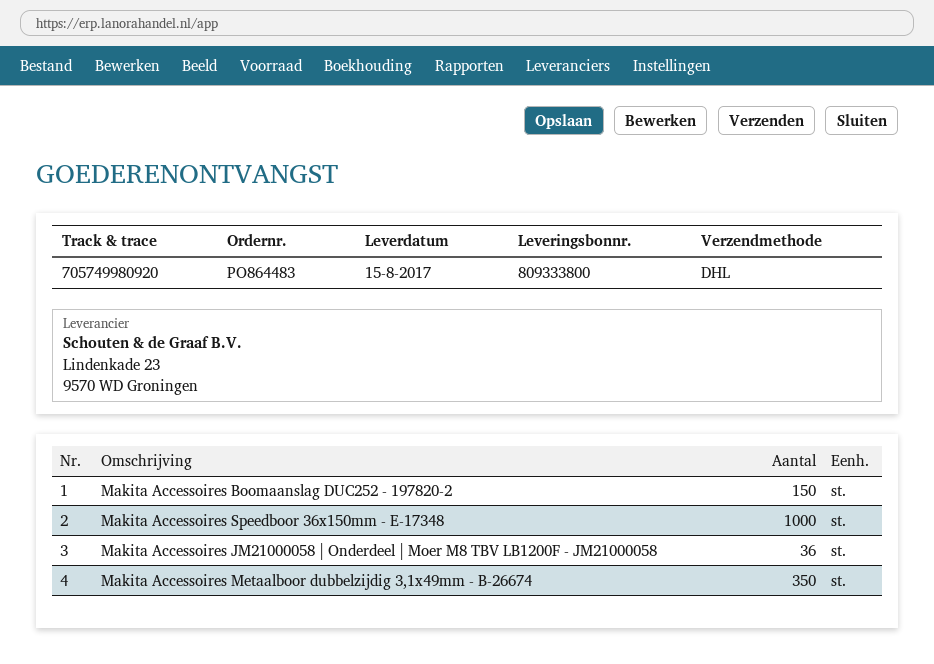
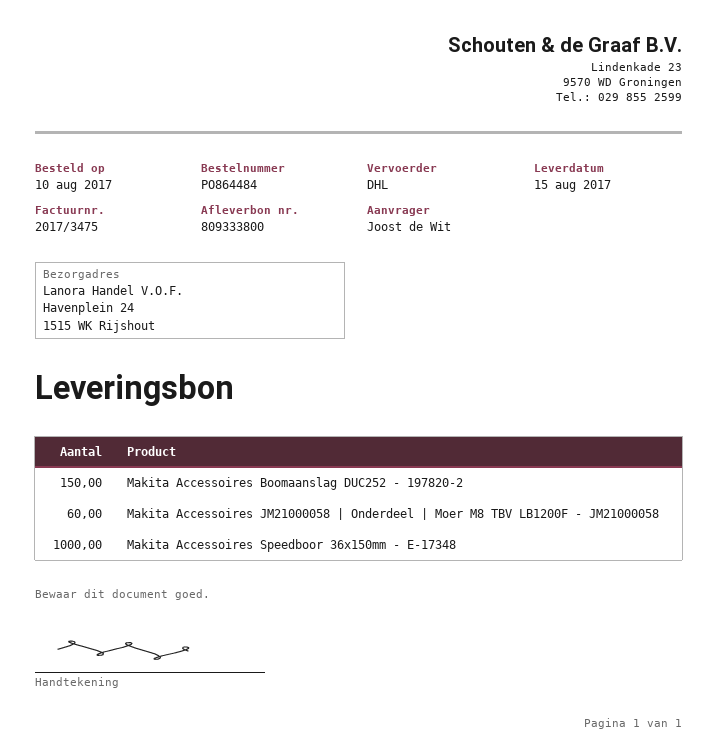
order number: PO864483 -> PO864484
Makita Accessoires JM21000058 | Onderdeel | Moer M8 TBV LB1200F - JM21000058: 36 -> 60
Makita Accessoires Metaalboor dubbelzijdig 3,1x49mm - B-26674: 350 -> none

